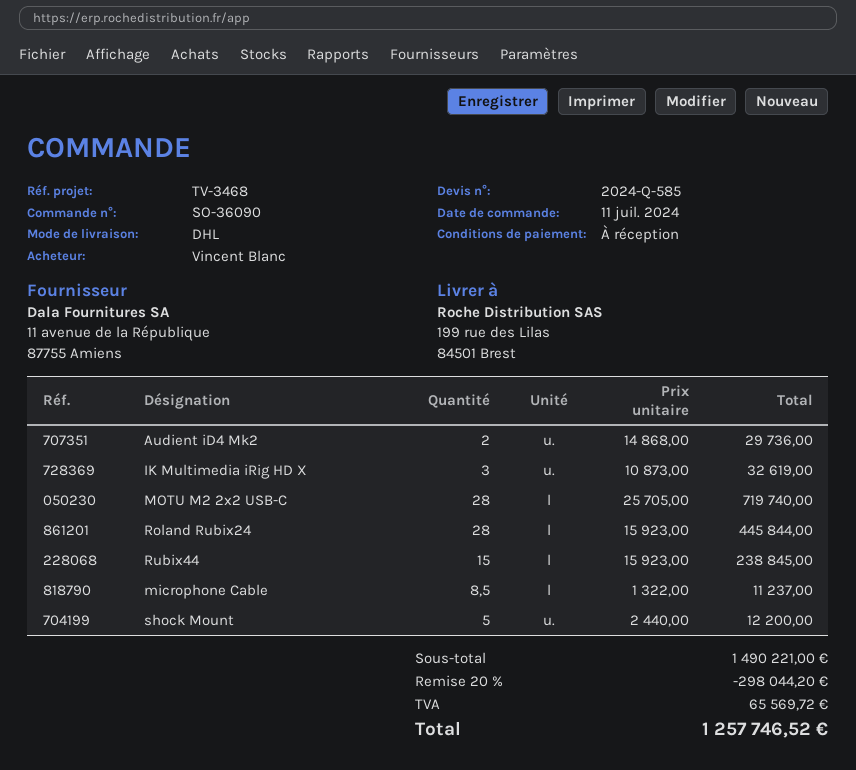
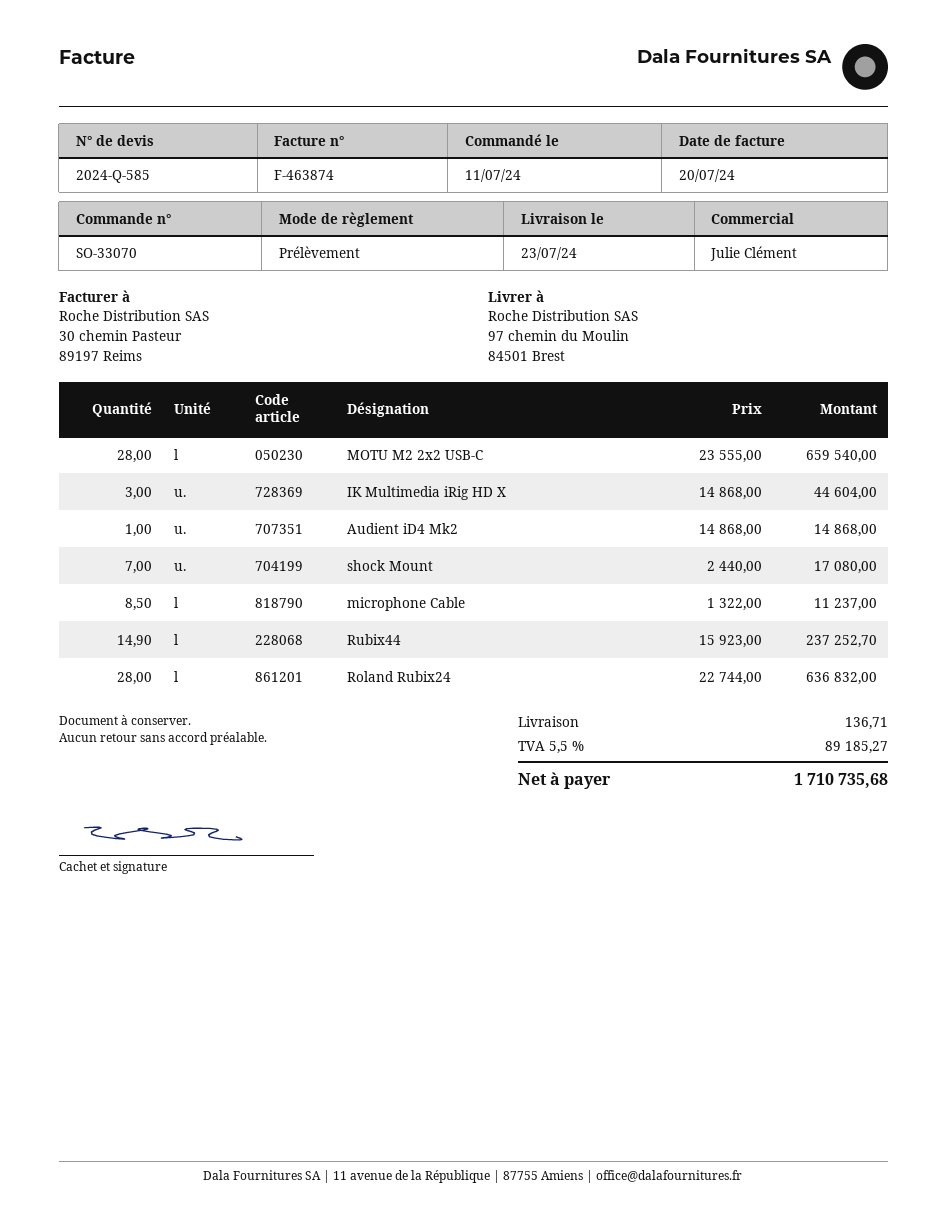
order number: SO-36090 -> SO-33070
ship to: 199 rue des Lilas, 84501 Brest -> 97 chemin du Moulin, 84501 Brest
Audient iD4 Mk2: 2 x 14868.00 = 29736.00 -> 1 x 14868.00 = 14868.00
IK Multimedia iRig HD X: 3 x 10873.00 = 32619.00 -> 3 x 14868.00 = 44604.00
MOTU M2 2x2 USB-C: 28 x 25705.00 = 719740.00 -> 28 x 23555.00 = 659540.00
Roland Rubix24: 28 x 15923.00 = 445844.00 -> 28 x 22744.00 = 636832.00
Rubix44: 15 x 15923.00 = 238845.00 -> 14.9 x 15923.00 = 237252.70
shock Mount: 5 x 2440.00 = 12200.00 -> 7 x 2440.00 = 17080.00
discount: 20% = 298044.20 -> none
shipping: none -> 136.71
tax: 65569.72 -> 89185.27
total: 1257746.52 -> 1710735.68

